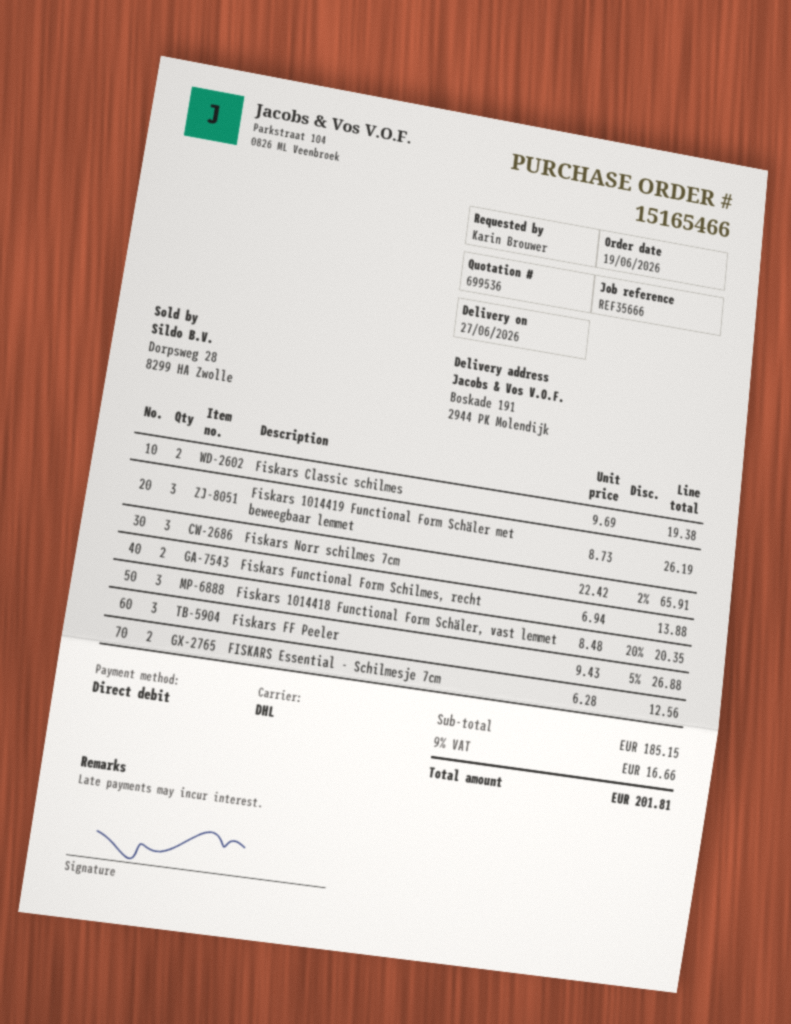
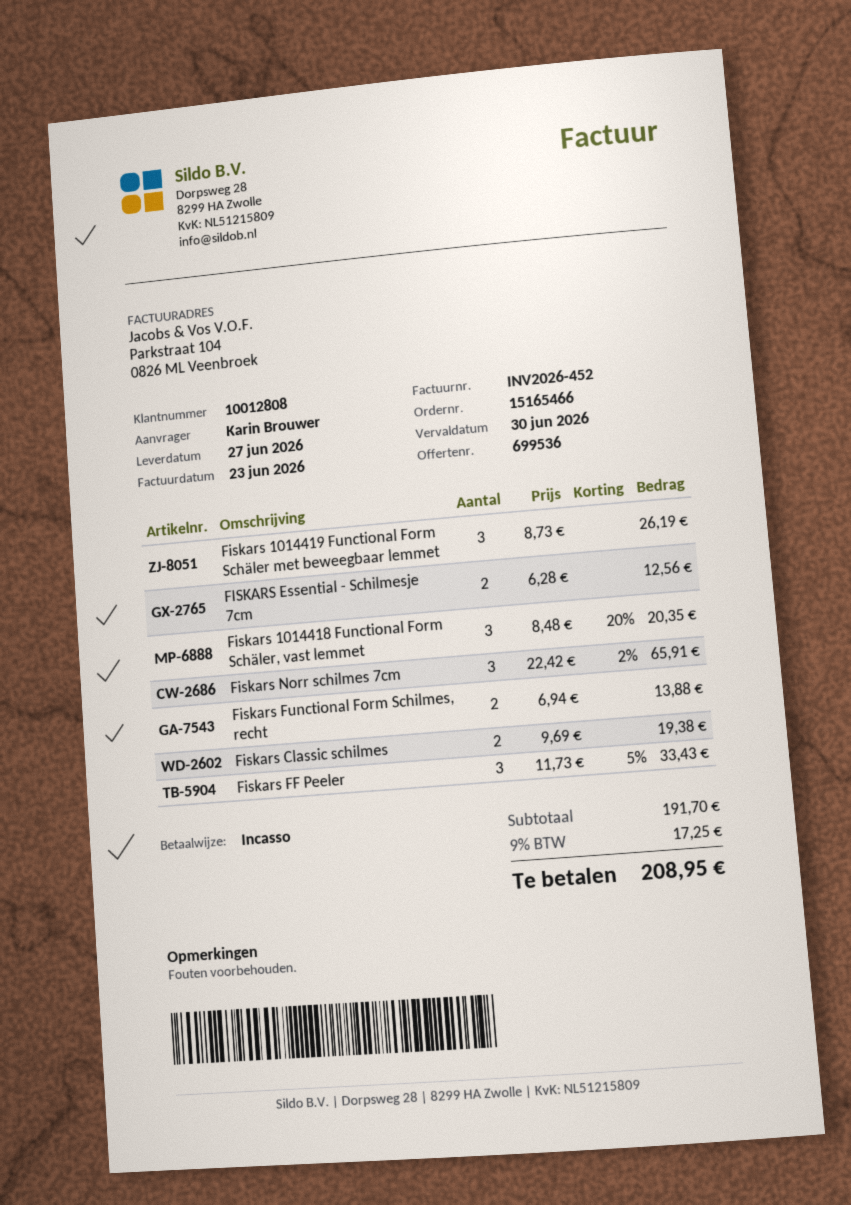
Fiskars FF Peeler: 3 x 9.43 - 5% = 26.88 -> 3 x 11.73 - 5% = 33.43
subtotal: 185.15 -> 191.70
tax: 9% = 16.66 -> 9% = 17.25
total: 201.81 -> 208.95

